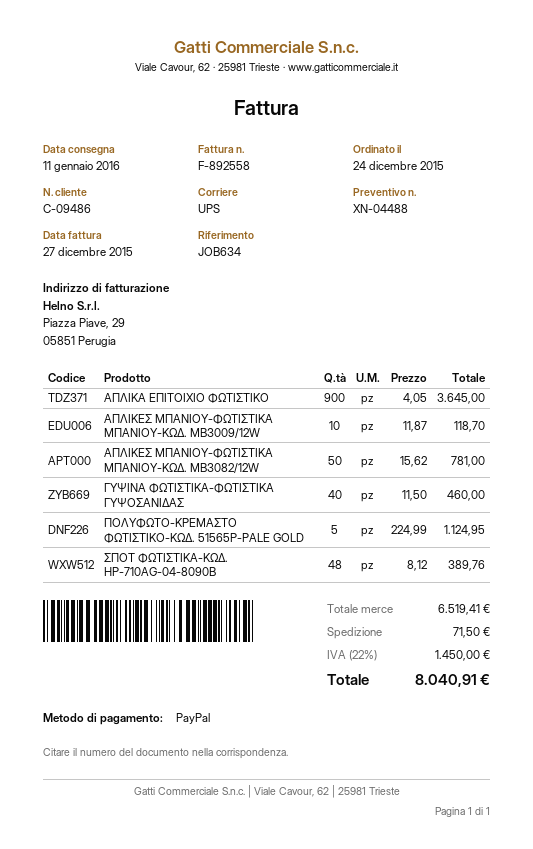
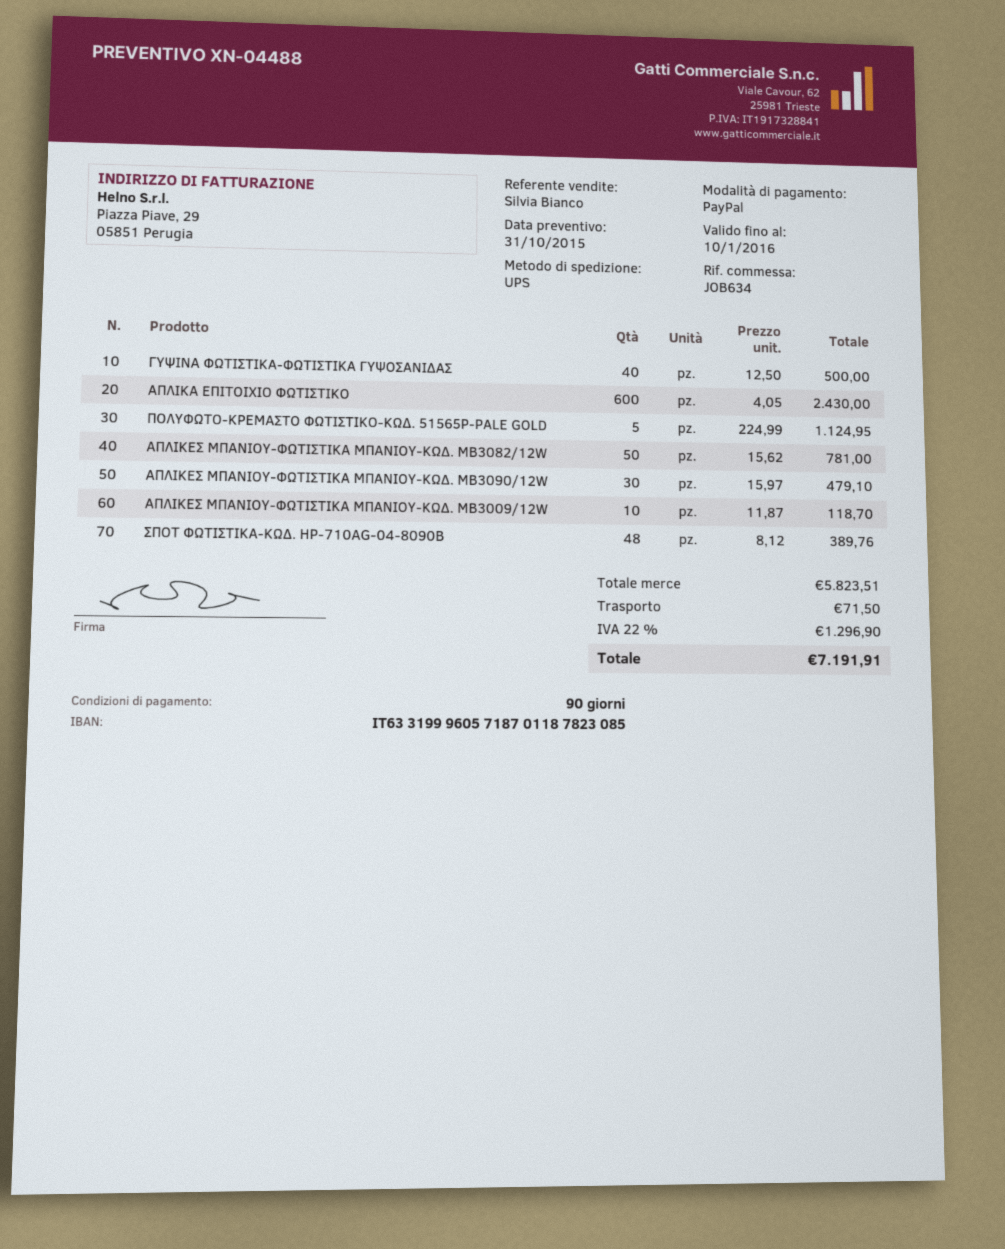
ΑΠΛΙΚΑ ΕΠΙΤΟΙΧΙΟ ΦΩΤΙΣΤΙΚΟ: 900 x 4.05 = 3645.00 -> 600 x 4.05 = 2430.00
ΓΥΨΙΝΑ ΦΩΤΙΣΤΙΚΑ-ΦΩΤΙΣΤΙΚΑ ΓΥΨΟΣΑΝΙΔΑΣ: 40 x 11.50 = 460.00 -> 40 x 12.50 = 500.00
ΑΠΛΙΚΕΣ ΜΠΑΝΙΟΥ-ΦΩΤΙΣΤΙΚΑ ΜΠΑΝΙΟΥ-ΚΩΔ. MB3090/12W: none -> 30 x 15.97 = 479.10
subtotal: 6519.41 -> 5823.51
tax: 22% = 1450.00 -> 22% = 1296.90
total: 8040.91 -> 7191.91

